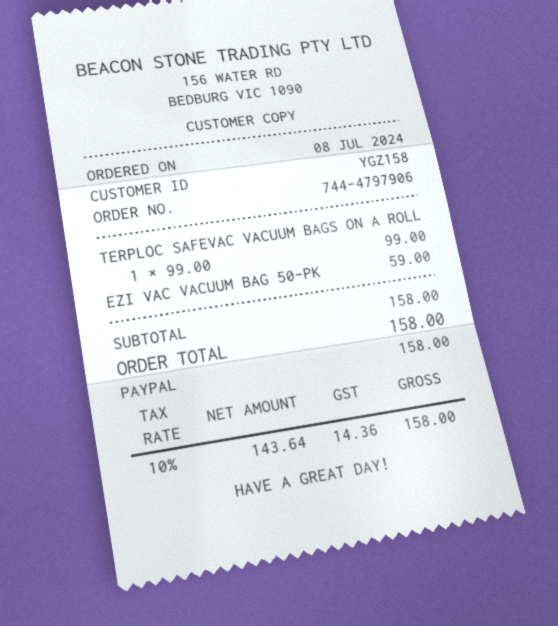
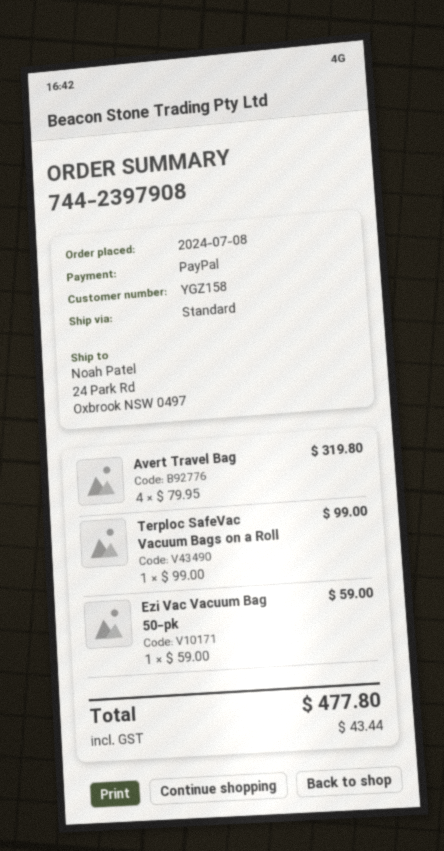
order number: 744-4797906 -> 744-2397908
Avert Travel Bag: none -> 4 x 79.95 = 319.80
tax: 14.36 -> 43.44
total: 158.00 -> 477.80

